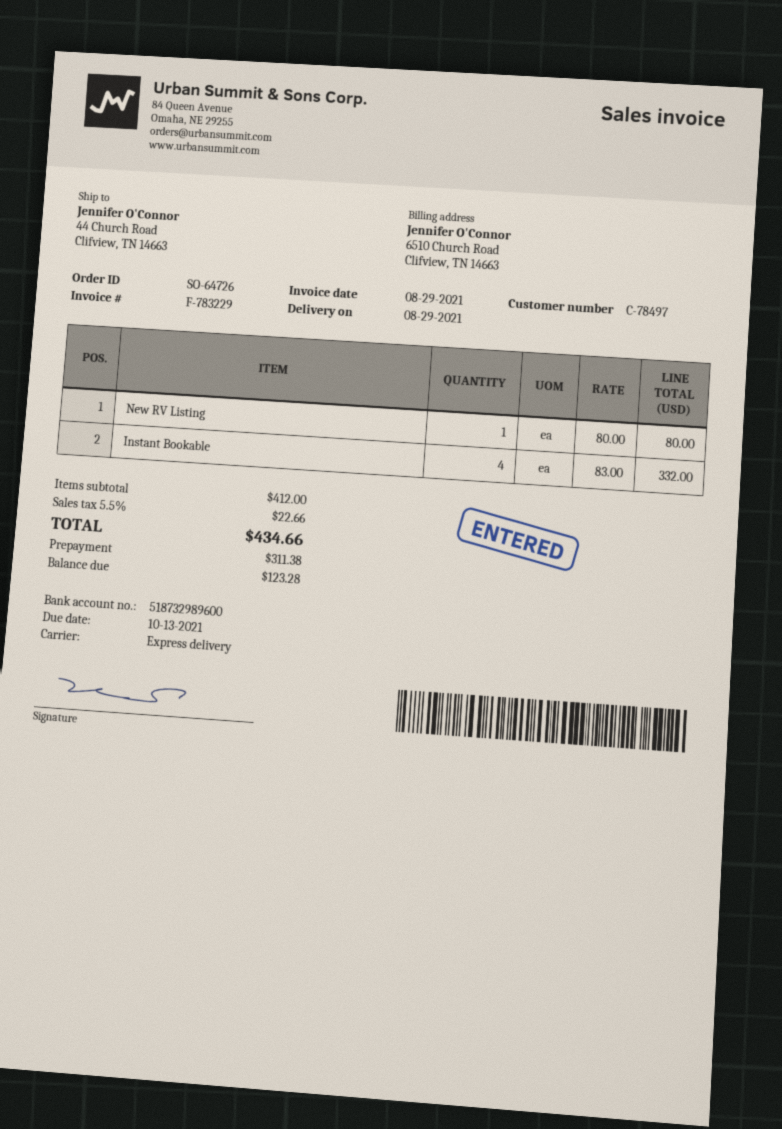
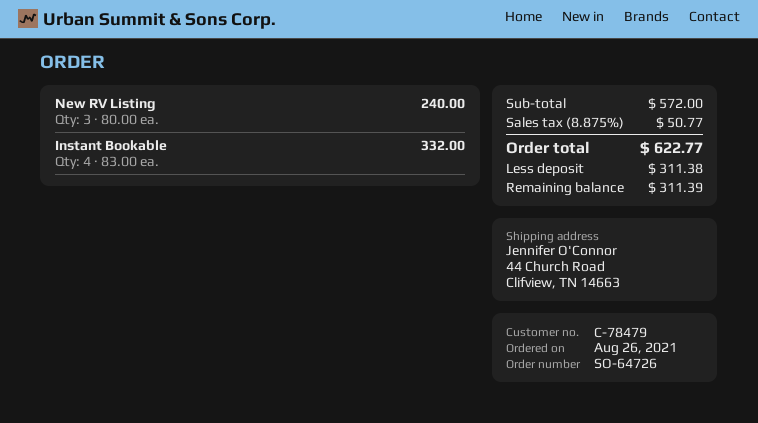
customer number: C-78497 -> C-78479
New RV Listing: 1 x 80.00 = 80.00 -> 3 x 80.00 = 240.00
subtotal: 412.00 -> 572.00
tax: 5.5% = 22.66 -> 8.875% = 50.77
total: 434.66 -> 622.77
balance: 123.28 -> 311.39

